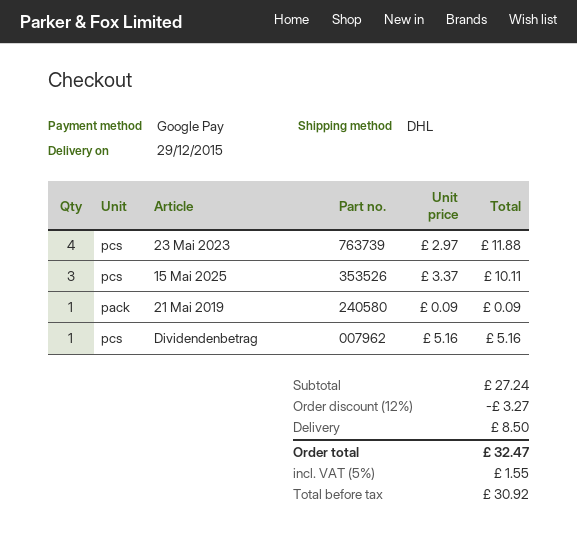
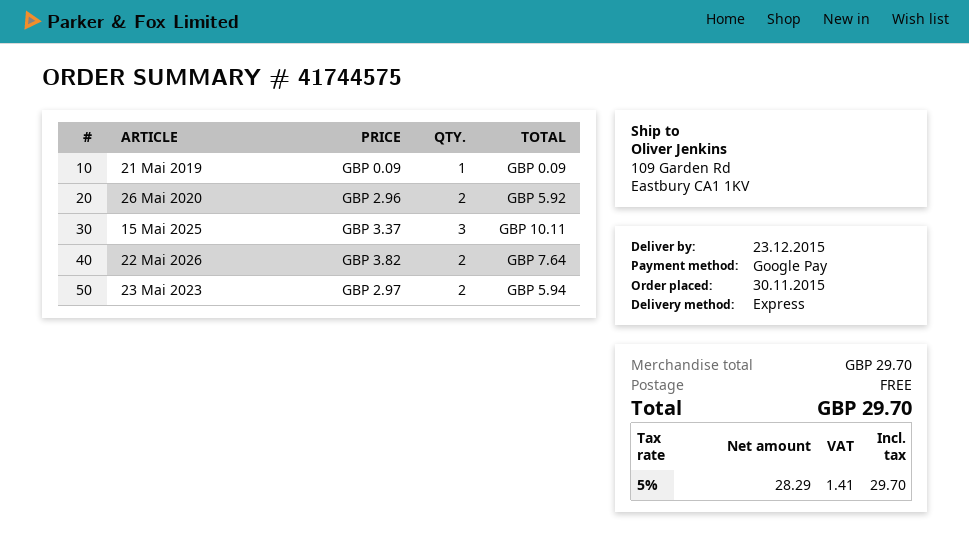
delivery date: 2015-12-29 -> 2015-12-23
shipping method: DHL -> express
23 Mai 2023: 4 x 2.97 = 11.88 -> 2 x 2.97 = 5.94
Dividendenbetrag: 1 x 5.16 = 5.16 -> none
26 Mai 2020: none -> 2 x 2.96 = 5.92
22 Mai 2026: none -> 2 x 3.82 = 7.64
subtotal: 27.24 -> 29.70
discount: 12% = 3.27 -> none
shipping: 8.50 -> 0.00
net: 30.92 -> 28.29
tax: 5% = 1.55 -> 5% = 1.41
total: 32.47 -> 29.70

